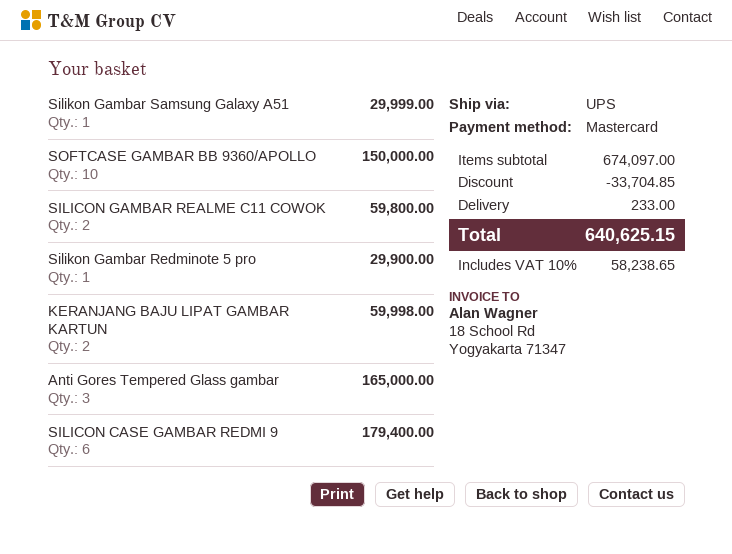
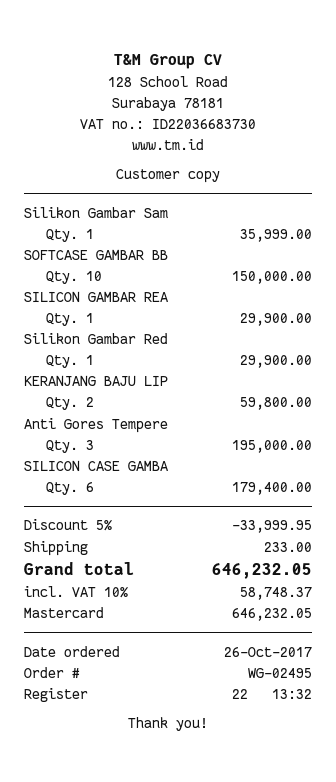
Silikon Gambar Samsung Galaxy A51: 1 for 29999.00 -> 1 for 35999.00
SILICON GAMBAR REALME C11 COWOK: 2 for 59800.00 -> 1 for 29900.00
KERANJANG BAJU LIPAT GAMBAR KARTUN: 2 for 59998.00 -> 2 for 59800.00
Anti Gores Tempered Glass gambar: 3 for 165000.00 -> 3 for 195000.00
discount: 33704.85 -> 33999.95
tax: 10% = 58238.65 -> 10% = 58748.37
total: 640625.15 -> 646232.05

